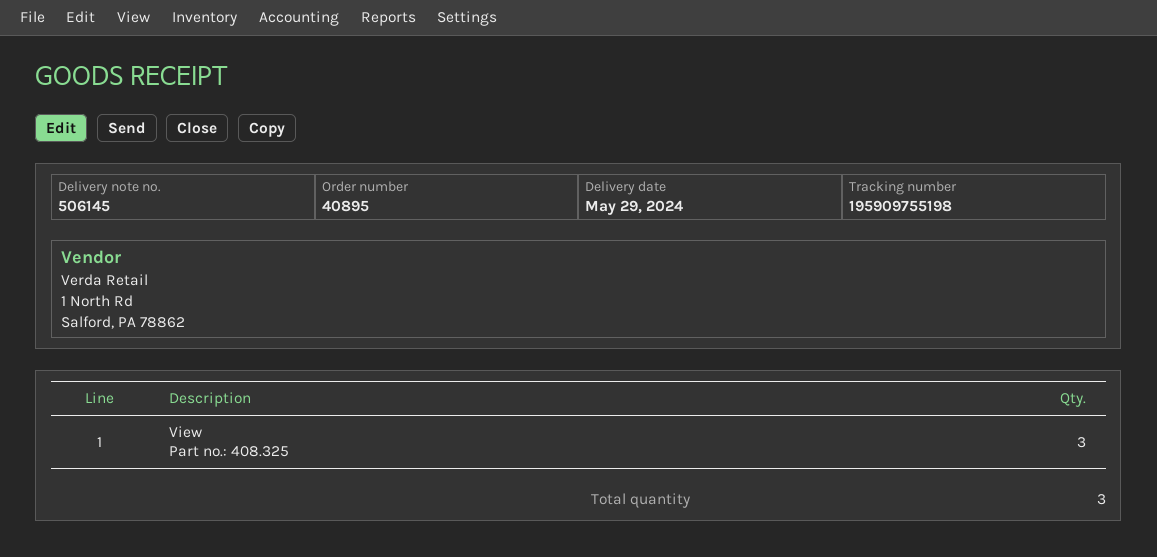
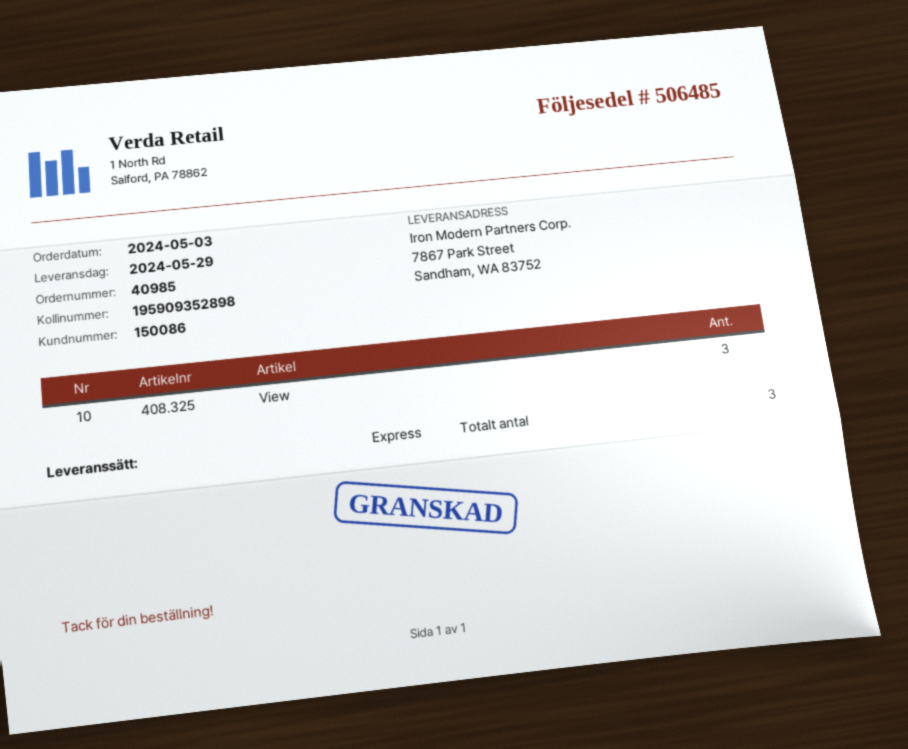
order number: 40895 -> 40985
delivery note number: 506145 -> 506485
tracking number: 195909755198 -> 195909352898

